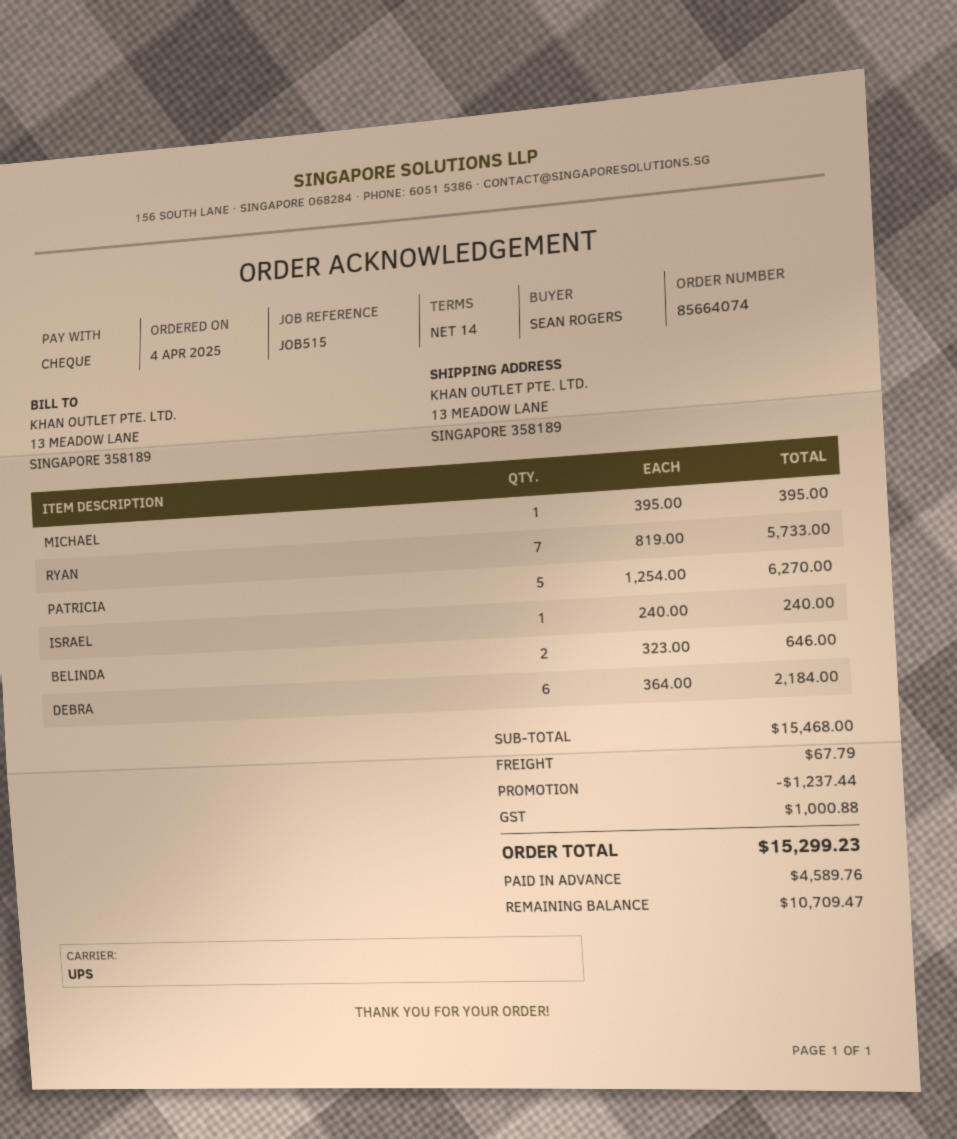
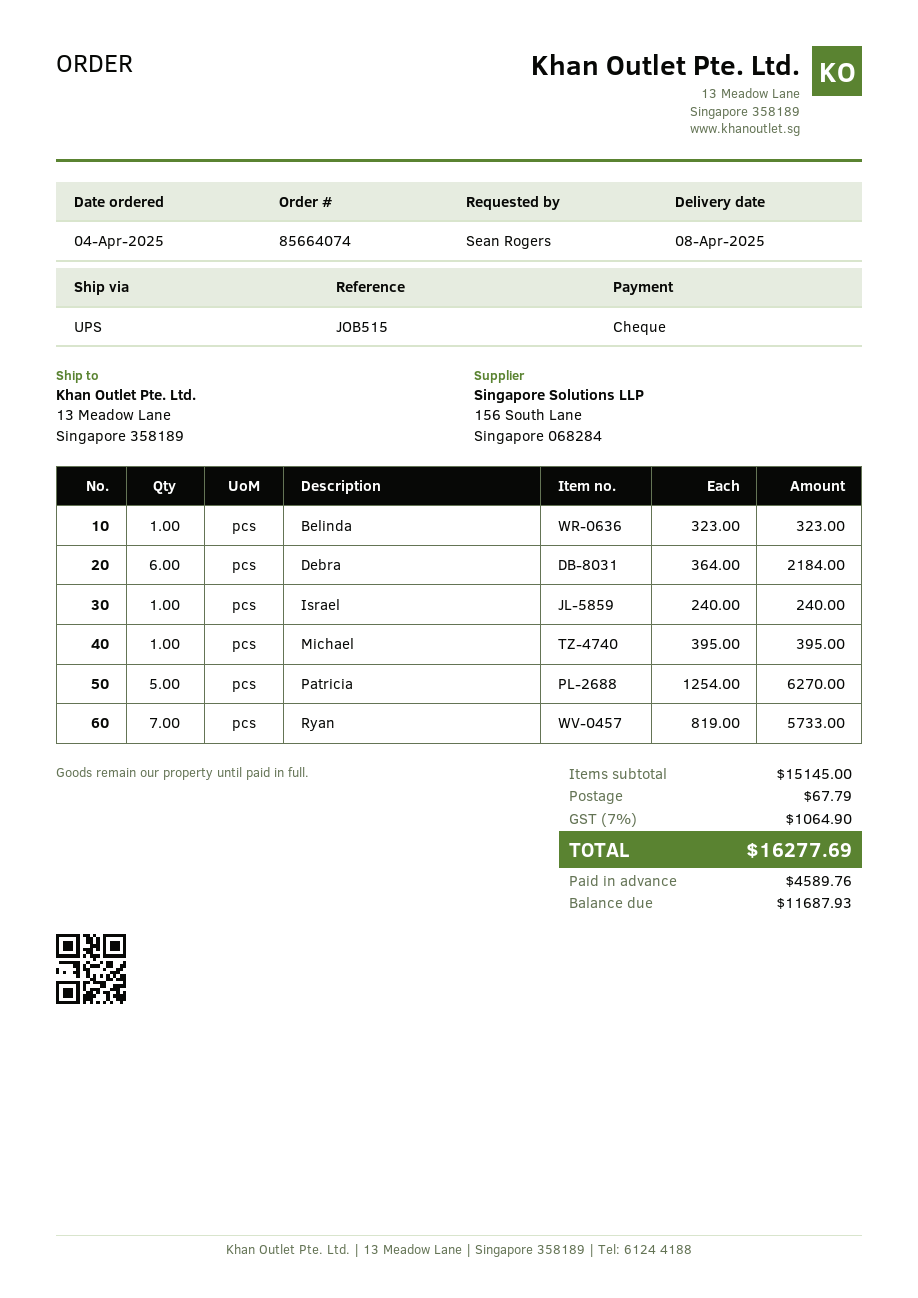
BELINDA: 2 x 323.00 = 646.00 -> 1 x 323.00 = 323.00
subtotal: 15468.00 -> 15145.00
discount: 1237.44 -> none
tax: 1000.88 -> 1064.90
total: 15299.23 -> 16277.69
balance: 10709.47 -> 11687.93

